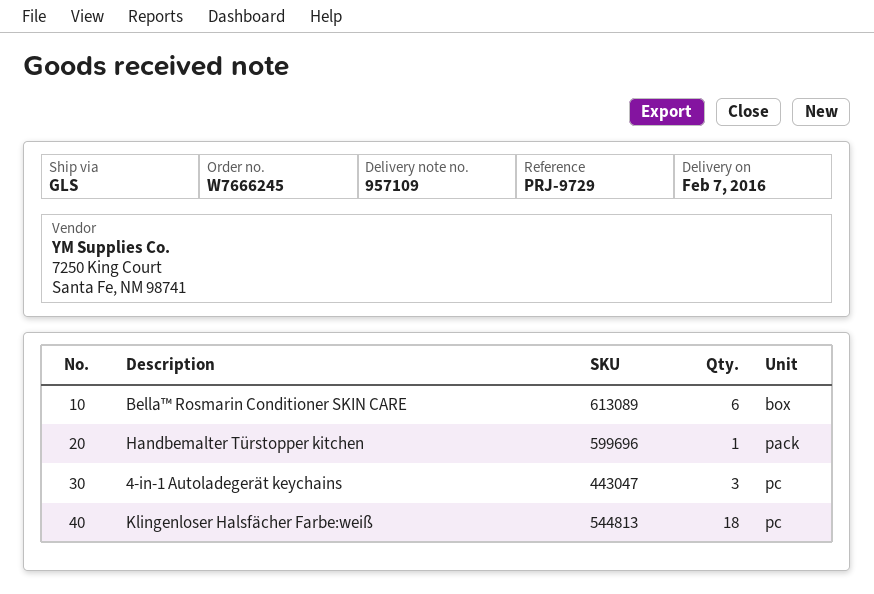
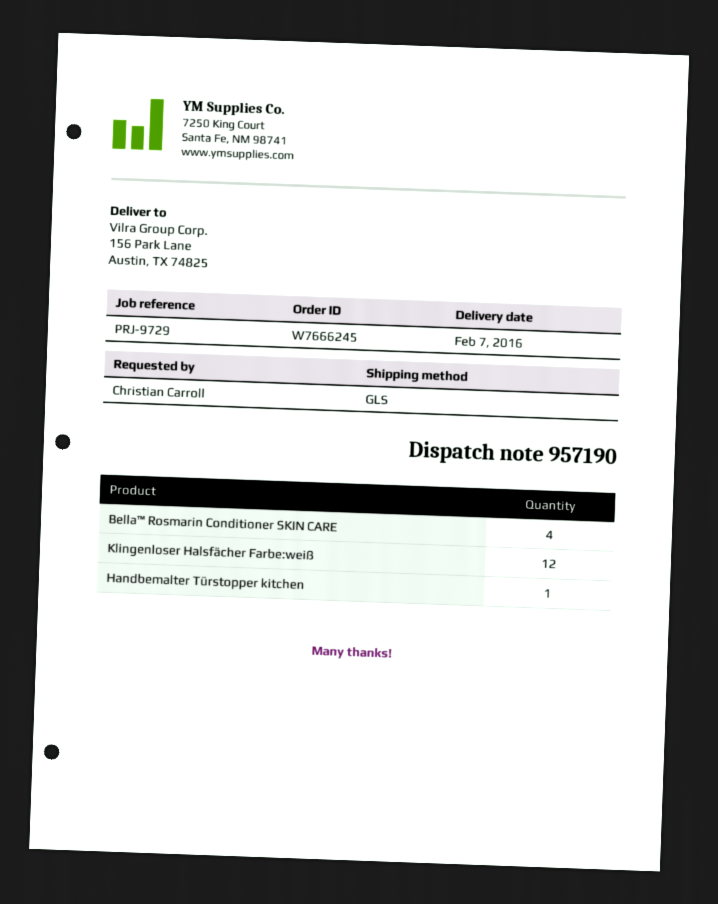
delivery note number: 957109 -> 957190
Bella™ Rosmarin Conditioner SKIN CARE: 6 -> 4
4-in-1 Autoladegerät keychains: 3 -> none
Klingenloser Halsfächer Farbe:weiß: 18 -> 12

